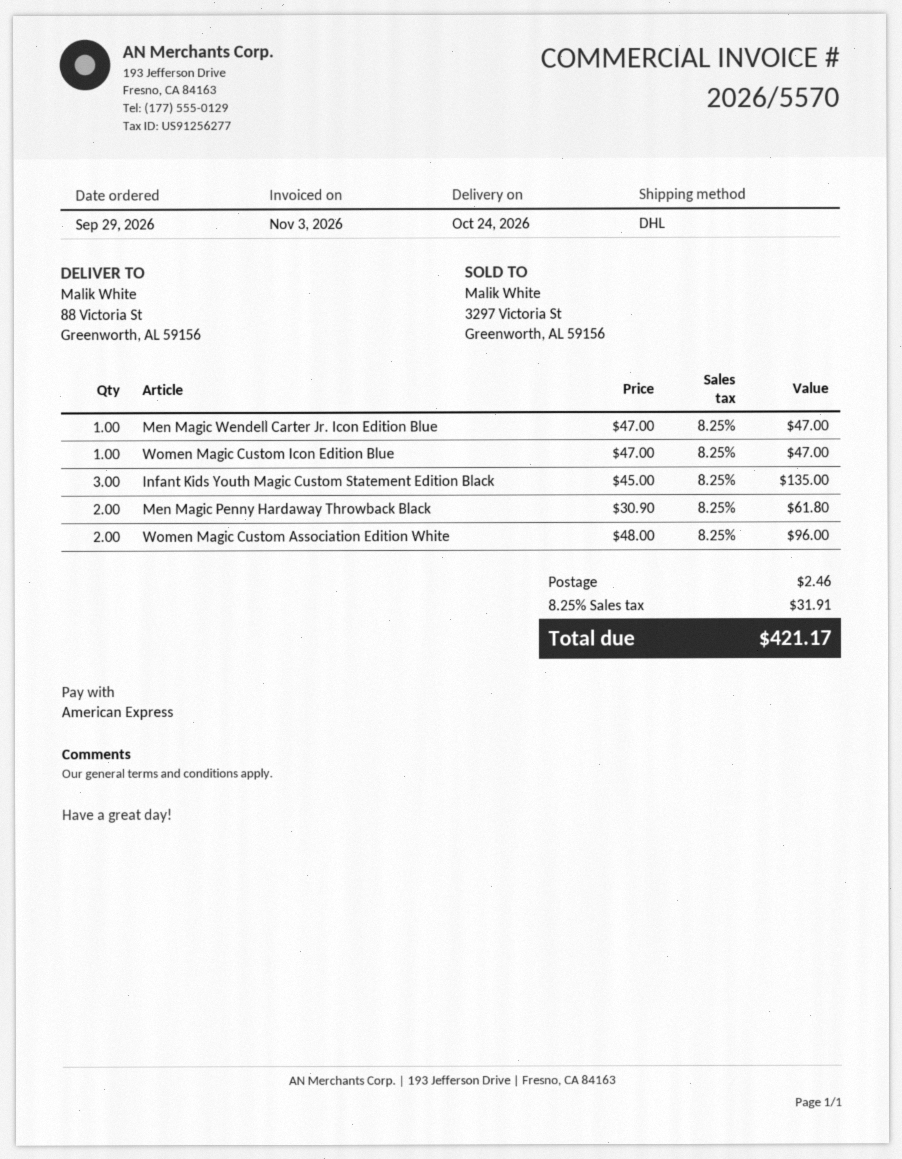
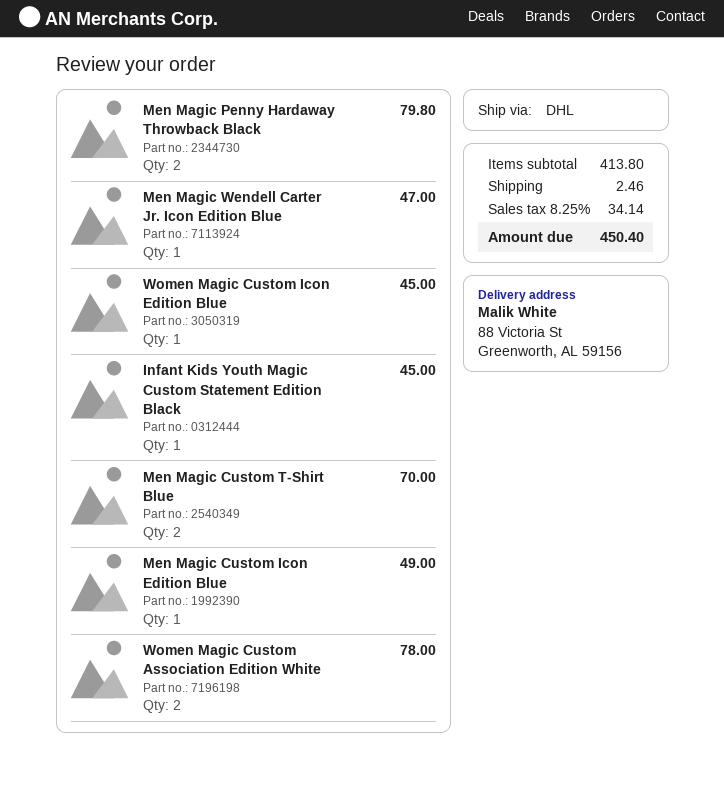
Women Magic Custom Icon Edition Blue: 1 for 47.00 -> 1 for 45.00
Infant Kids Youth Magic Custom Statement Edition Black: 3 for 135.00 -> 1 for 45.00
Men Magic Penny Hardaway Throwback Black: 2 for 61.80 -> 2 for 79.80
Women Magic Custom Association Edition White: 2 for 96.00 -> 2 for 78.00
Men Magic Custom T-Shirt Blue: none -> 2 for 70.00
Men Magic Custom Icon Edition Blue: none -> 1 for 49.00
tax: 8.25% = 31.91 -> 8.25% = 34.14
total: 421.17 -> 450.40

